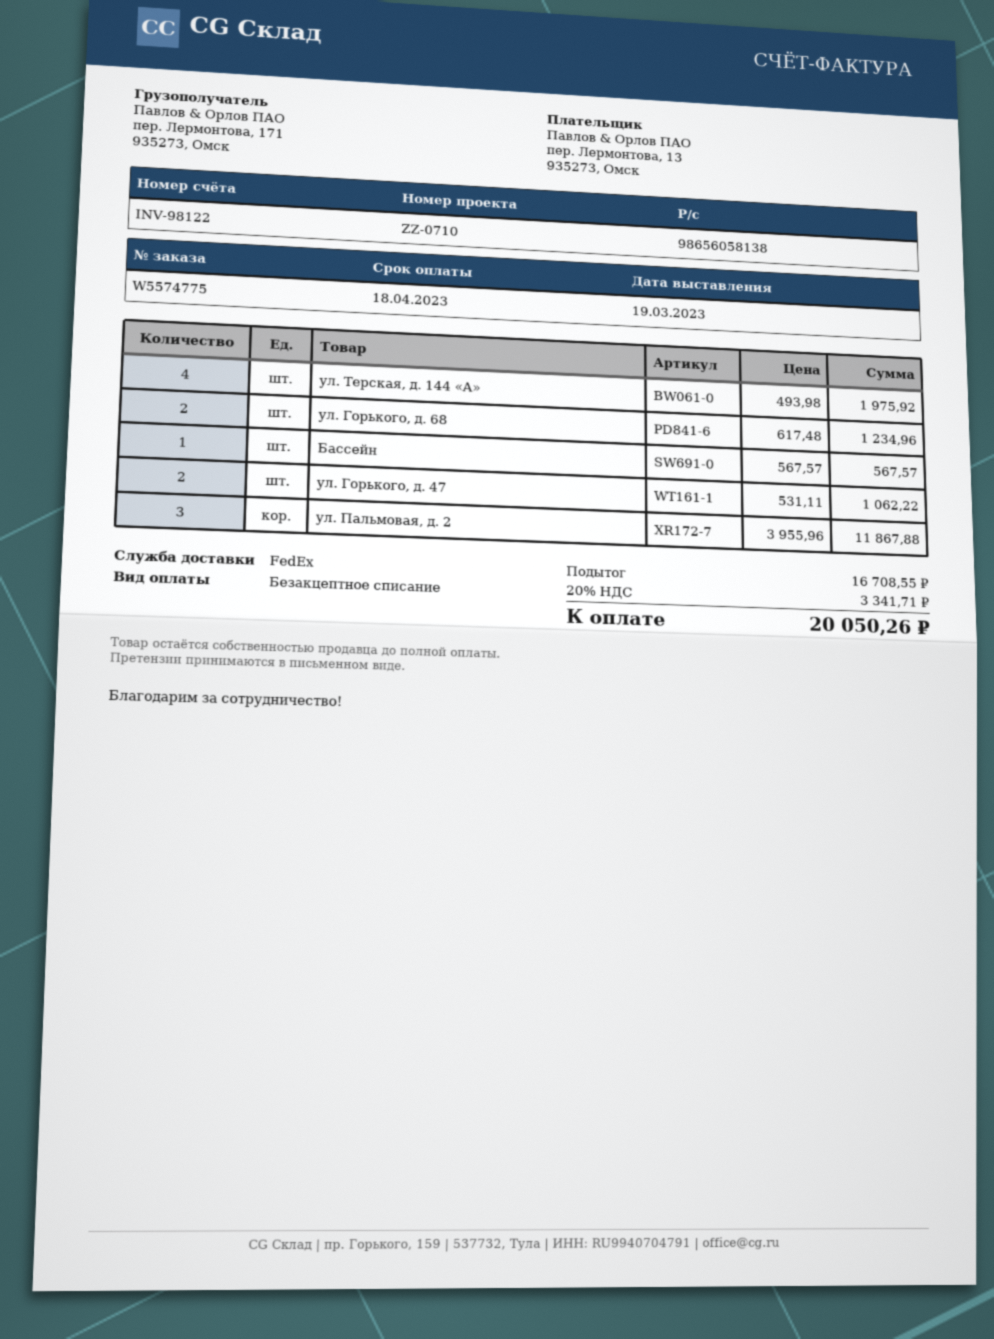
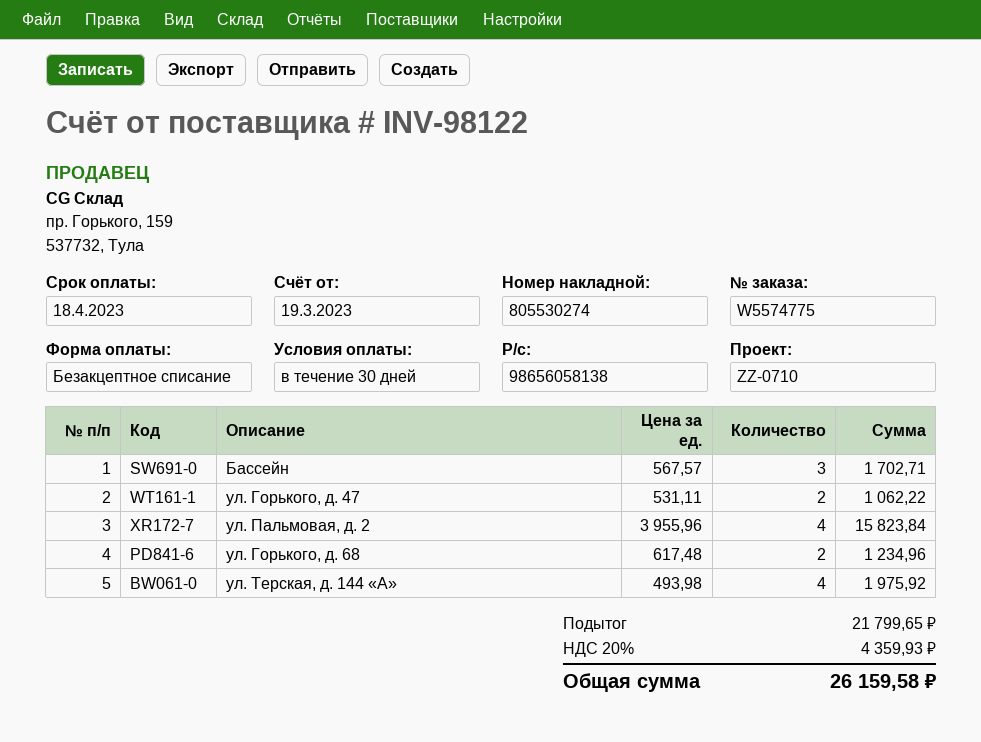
Бассейн: 1 x 567.57 = 567.57 -> 3 x 567.57 = 1702.71
ул. Пальмовая, д. 2: 3 x 3955.96 = 11867.88 -> 4 x 3955.96 = 15823.84
subtotal: 16708.55 -> 21799.65
tax: 20% = 3341.71 -> 20% = 4359.93
total: 20050.26 -> 26159.58

